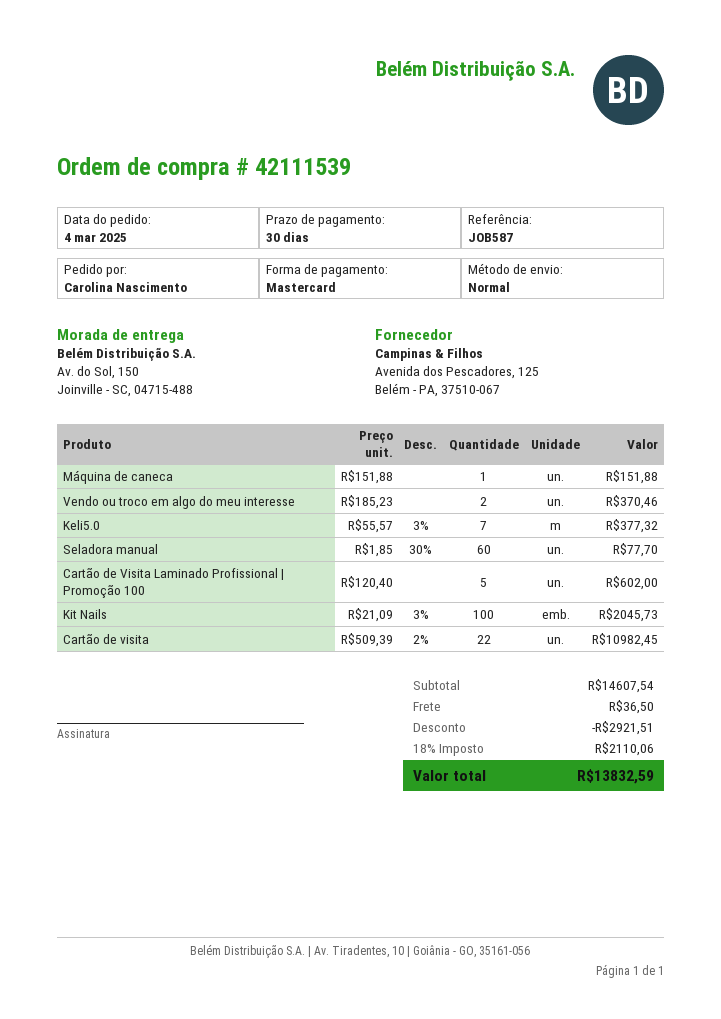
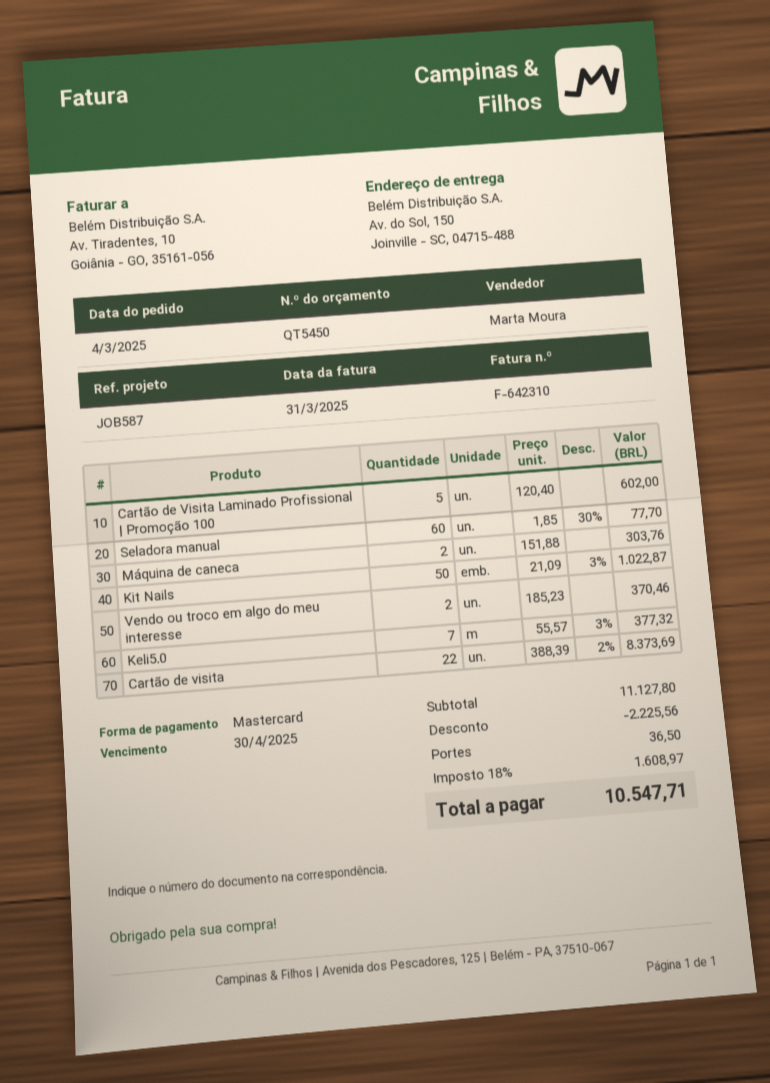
Máquina de caneca: 1 x 151.88 = 151.88 -> 2 x 151.88 = 303.76
Kit Nails: 100 x 21.09 - 3% = 2045.73 -> 50 x 21.09 - 3% = 1022.87
Cartão de visita: 22 x 509.39 - 2% = 10982.45 -> 22 x 388.39 - 2% = 8373.69
subtotal: 14607.54 -> 11127.80
discount: 2921.51 -> 2225.56
tax: 18% = 2110.06 -> 18% = 1608.97
total: 13832.59 -> 10547.71

